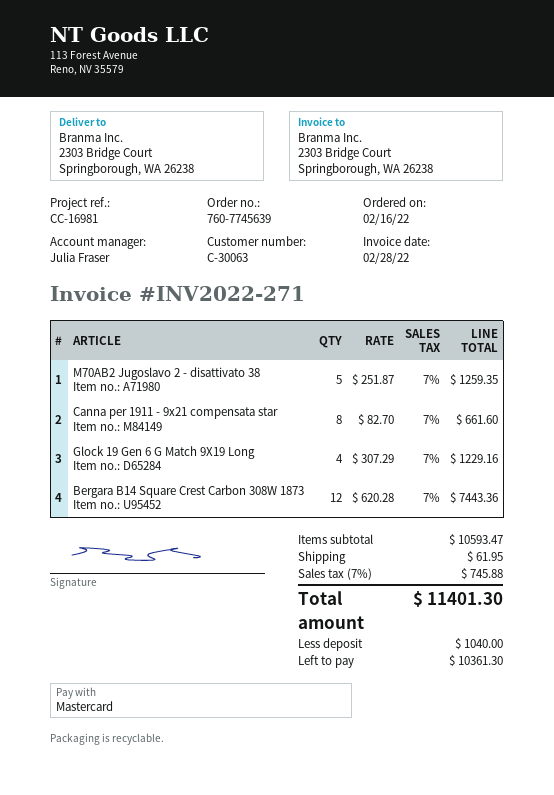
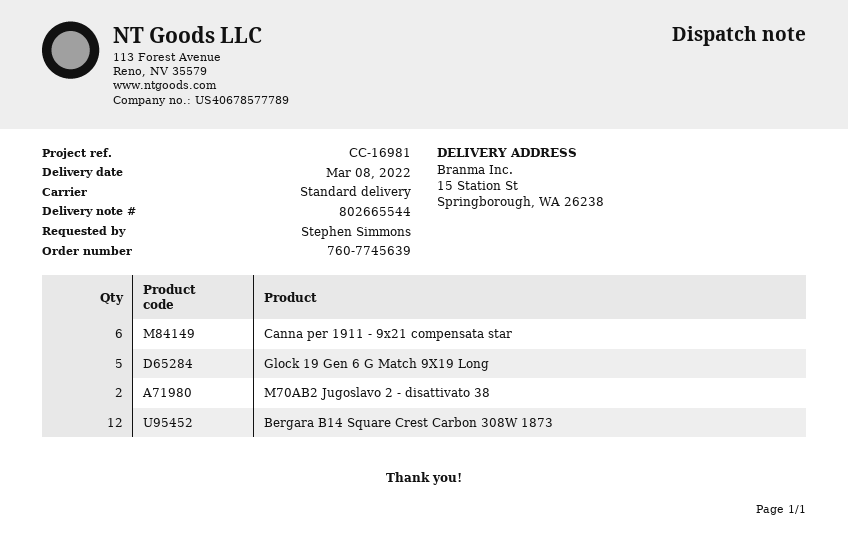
ship to: 2303 Bridge Court, Springborough, WA 26238 -> 15 Station St, Springborough, WA 26238
M70AB2 Jugoslavo 2 - disattivato 38: 5 -> 2
Canna per 1911 - 9x21 compensata star: 8 -> 6
Glock 19 Gen 6 G Match 9X19 Long: 4 -> 5

